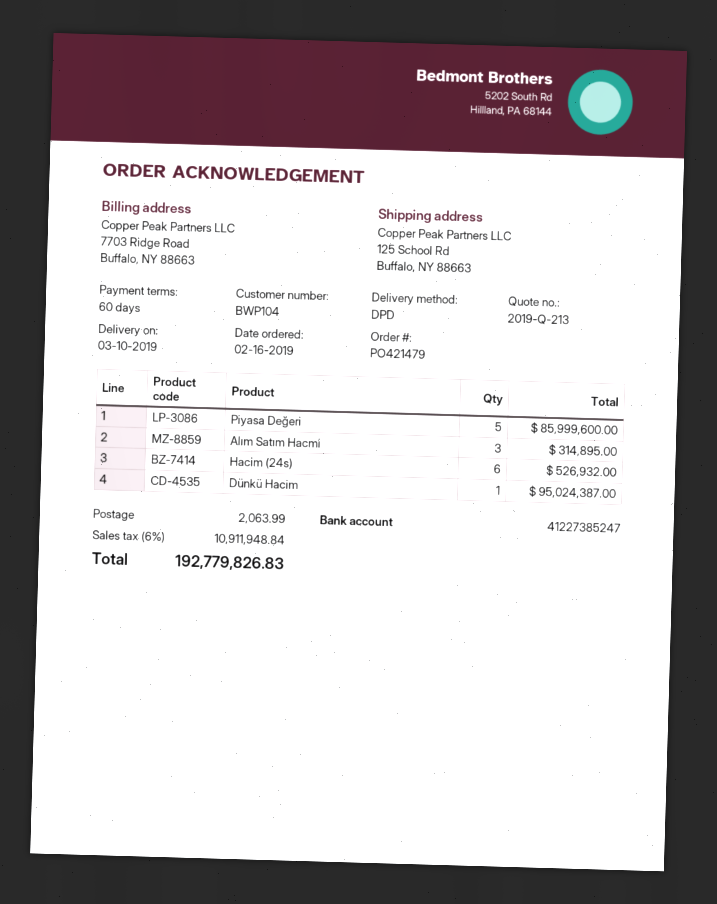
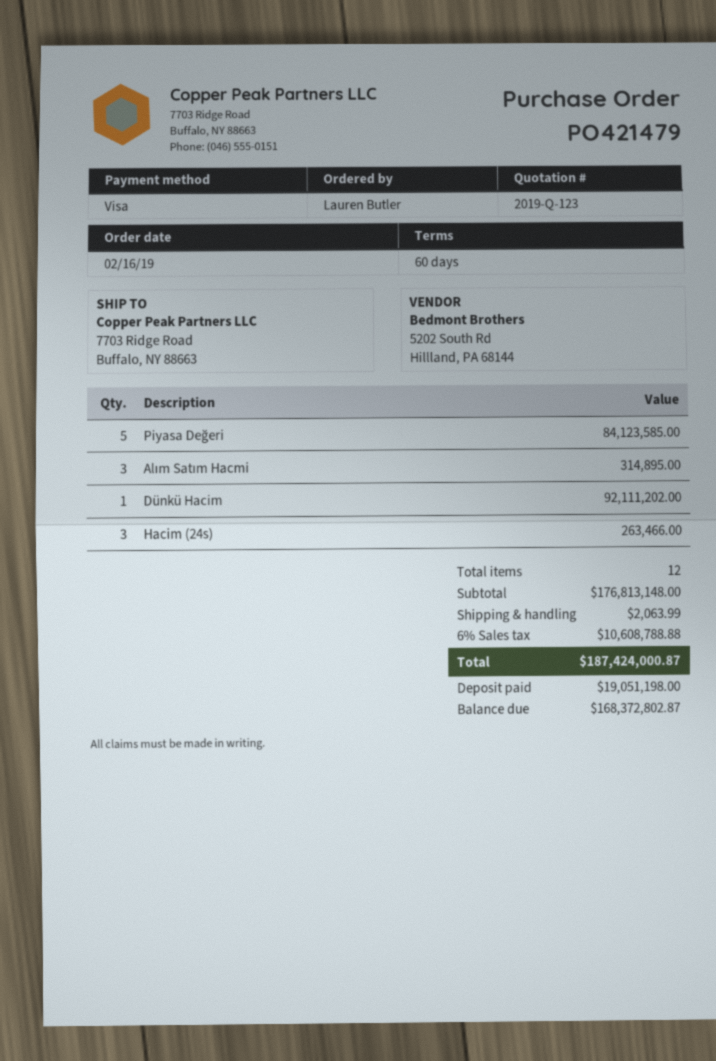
quote number: 2019-Q-213 -> 2019-Q-123
ship to: 125 School Rd, Buffalo, NY 88663 -> 7703 Ridge Road, Buffalo, NY 88663
Piyasa Değeri: 5 for 85999600.00 -> 5 for 84123585.00
Hacim (24s): 6 for 526932.00 -> 3 for 263466.00
Dünkü Hacim: 1 for 95024387.00 -> 1 for 92111202.00
tax: 6% = 10911948.84 -> 6% = 10608788.88
total: 192779826.83 -> 187424000.87

